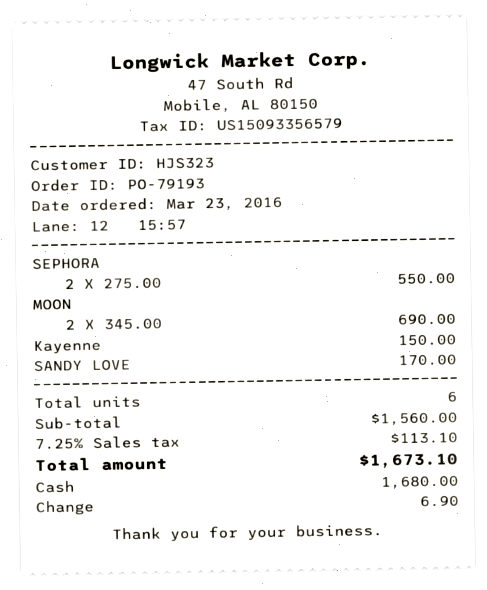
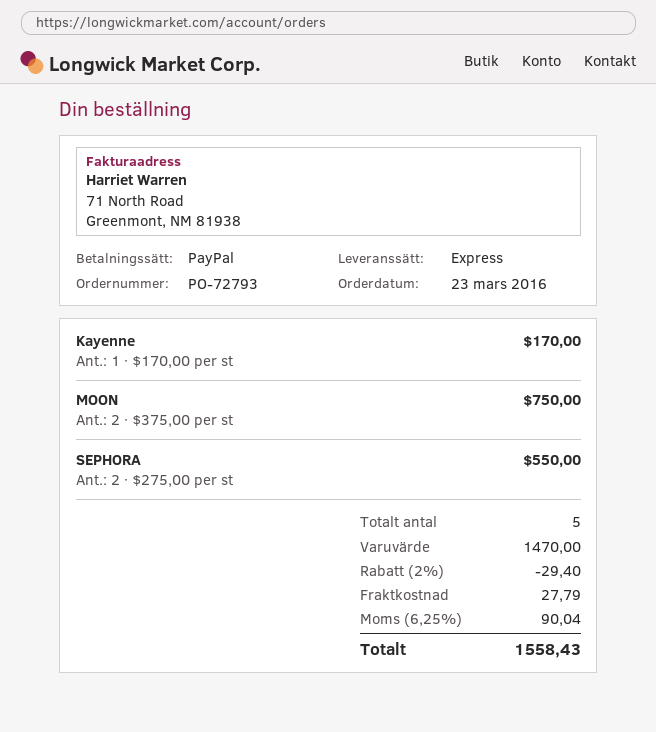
order number: PO-79193 -> PO-72793
payment method: cash -> PayPal
MOON: 2 x 345.00 = 690.00 -> 2 x 375.00 = 750.00
Kayenne: 1 x 150.00 = 150.00 -> 1 x 170.00 = 170.00
SANDY LOVE: 1 x 170.00 = 170.00 -> none
total quantity: 6 -> 5
subtotal: 1560.00 -> 1470.00
discount: none -> 2% = 29.40
shipping: none -> 27.79
tax: 7.25% = 113.10 -> 6.25% = 90.04
total: 1673.10 -> 1558.43

